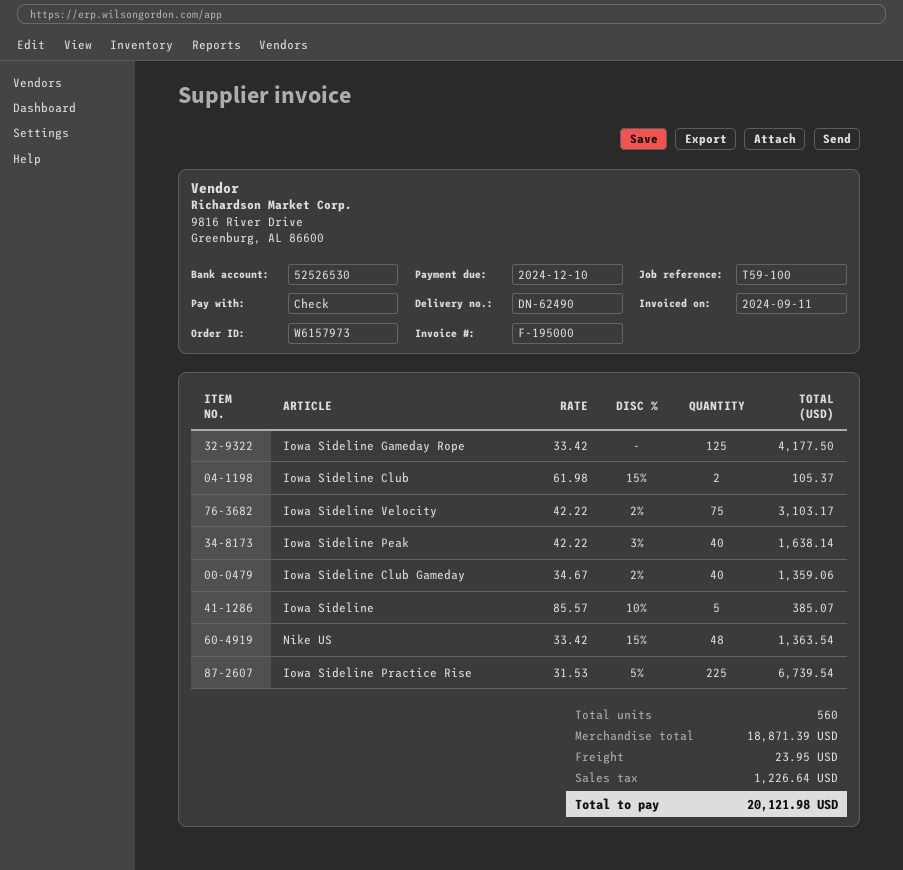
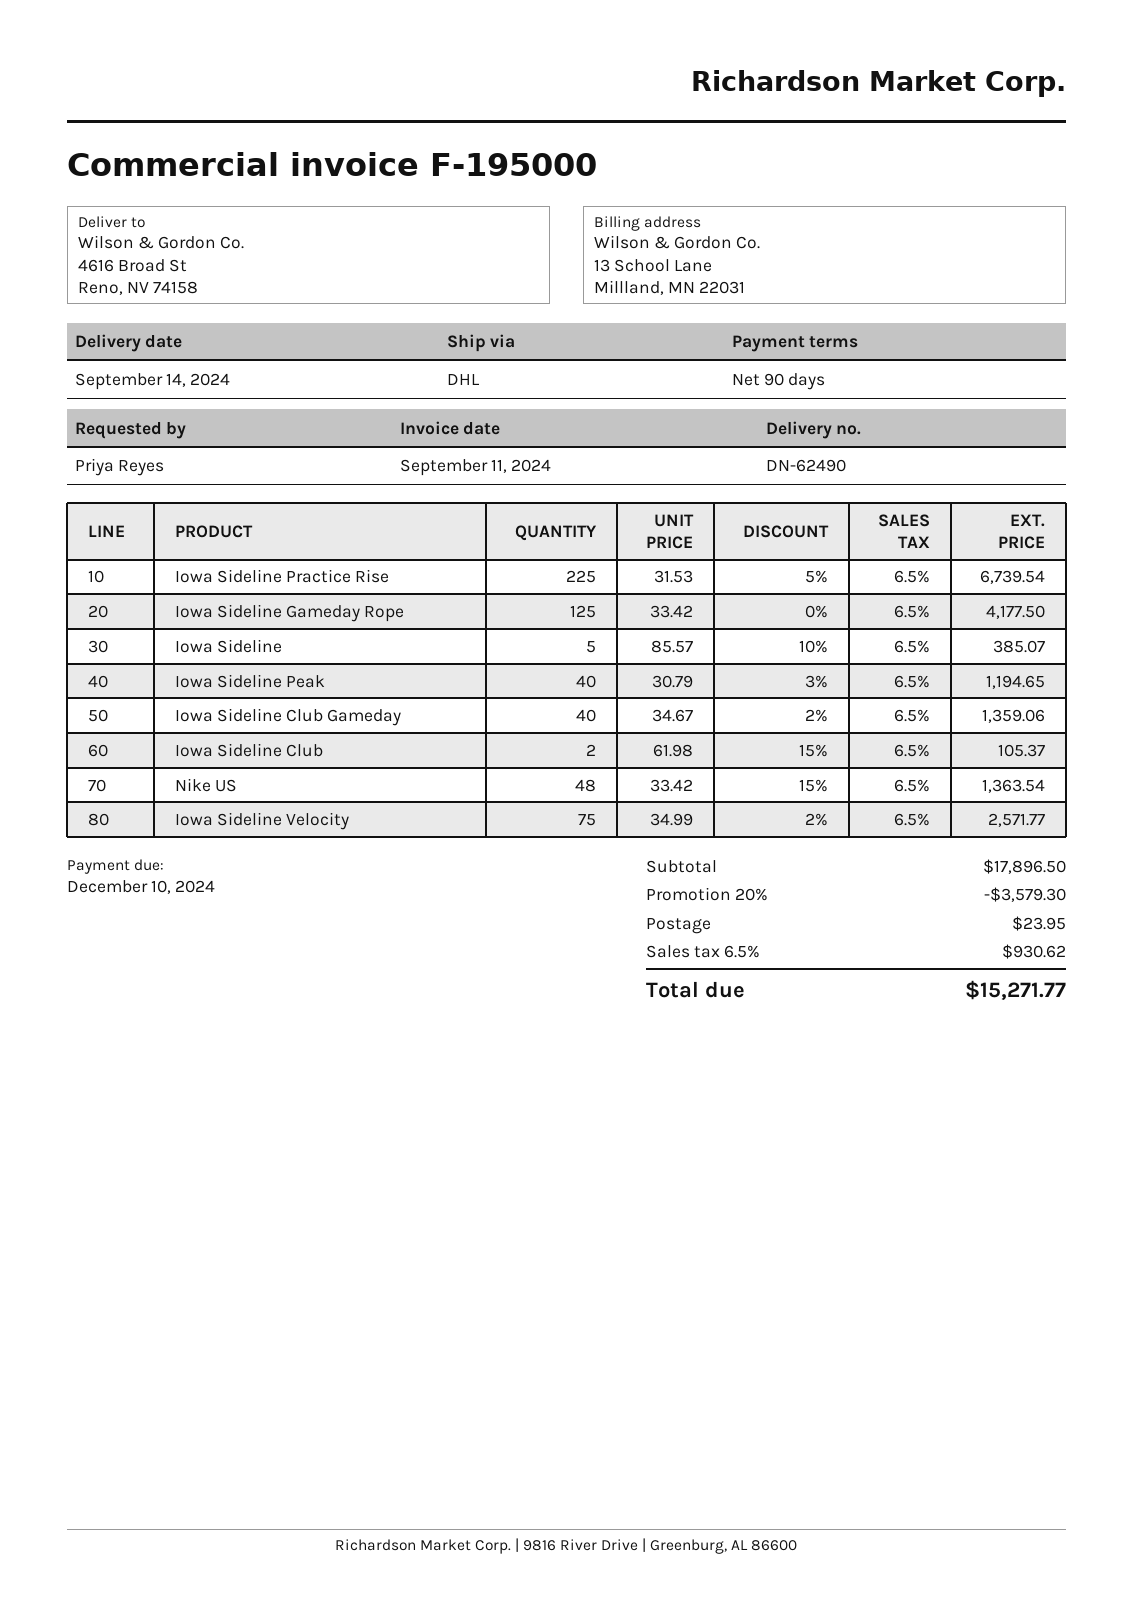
Iowa Sideline Velocity: 75 x 42.22 - 2% = 3103.17 -> 75 x 34.99 - 2% = 2571.77
Iowa Sideline Peak: 40 x 42.22 - 3% = 1638.14 -> 40 x 30.79 - 3% = 1194.65
subtotal: 18871.39 -> 17896.50
discount: none -> 20% = 3579.30
tax: 1226.64 -> 930.62
total: 20121.98 -> 15271.77

